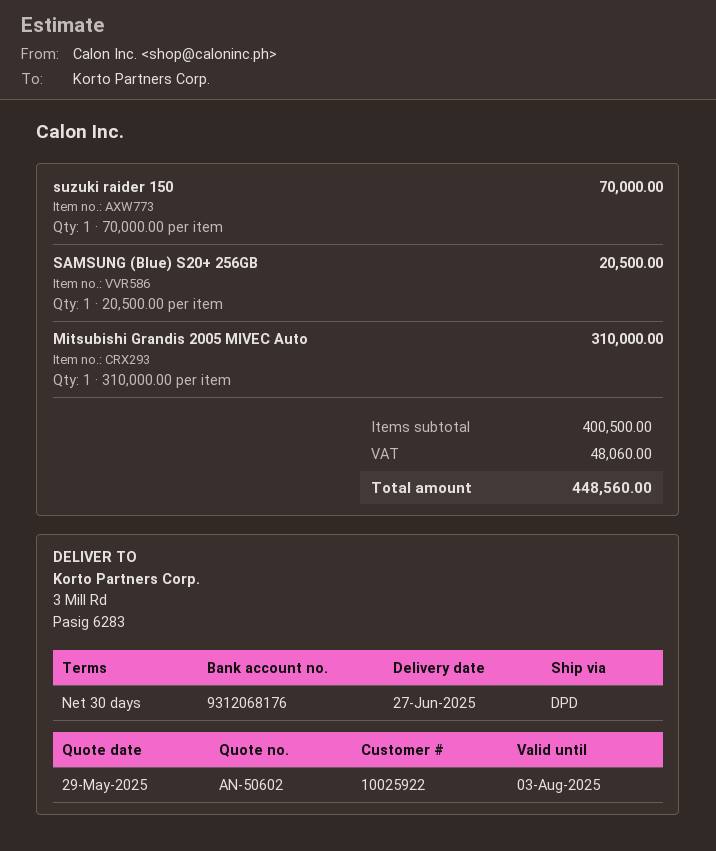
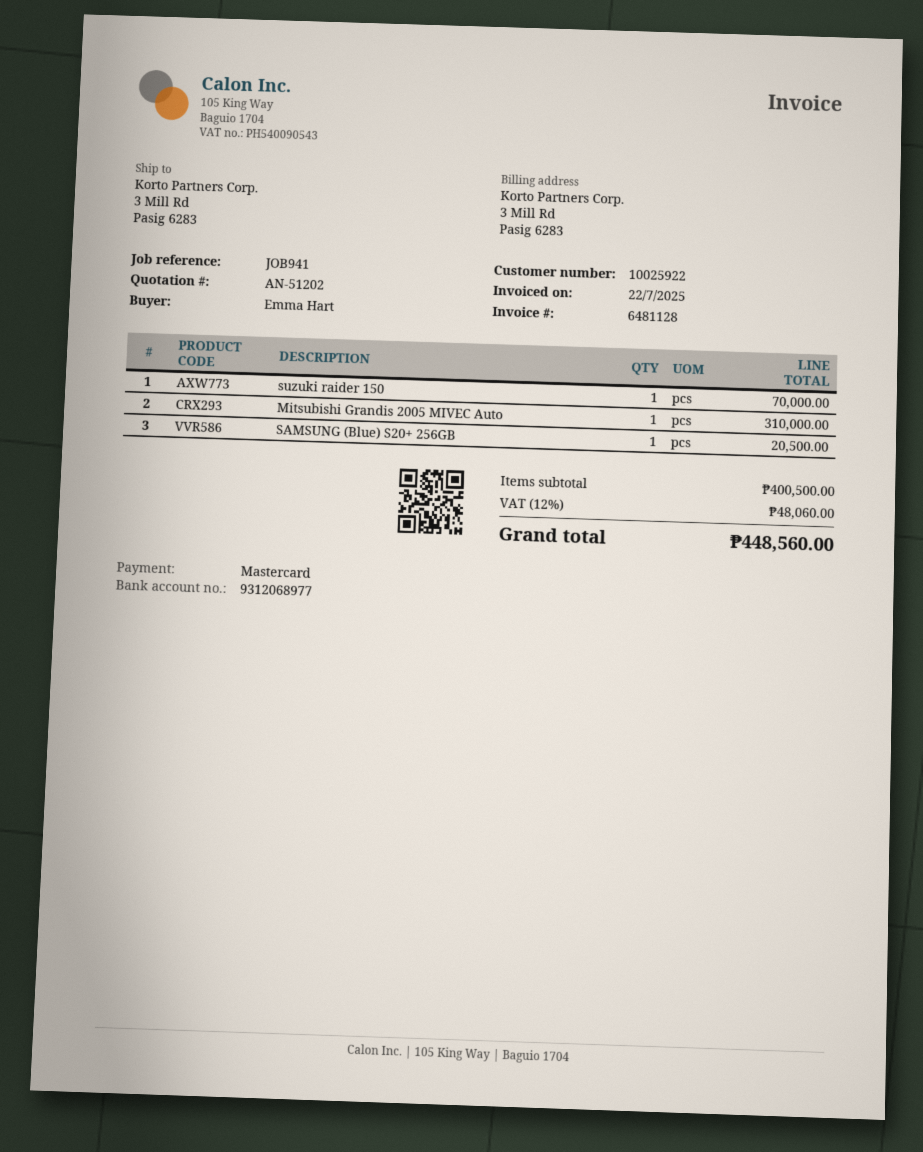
quote number: AN-50602 -> AN-51202
bank account: 9312068176 -> 9312068977

